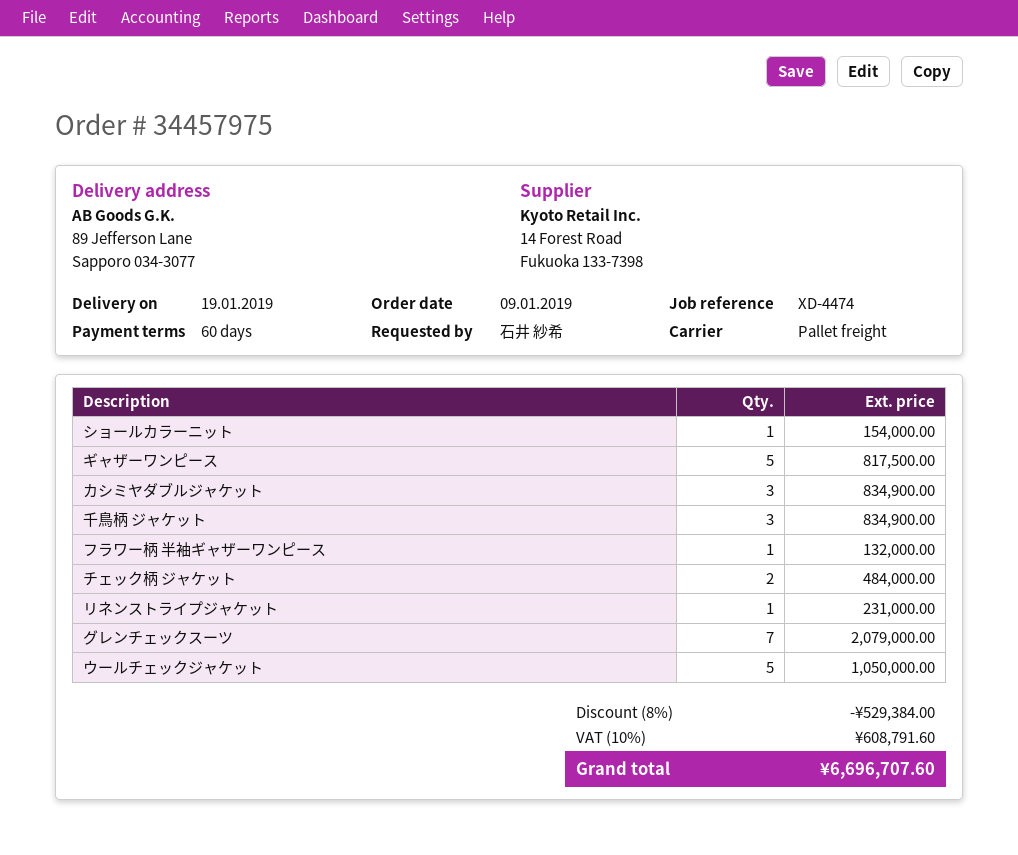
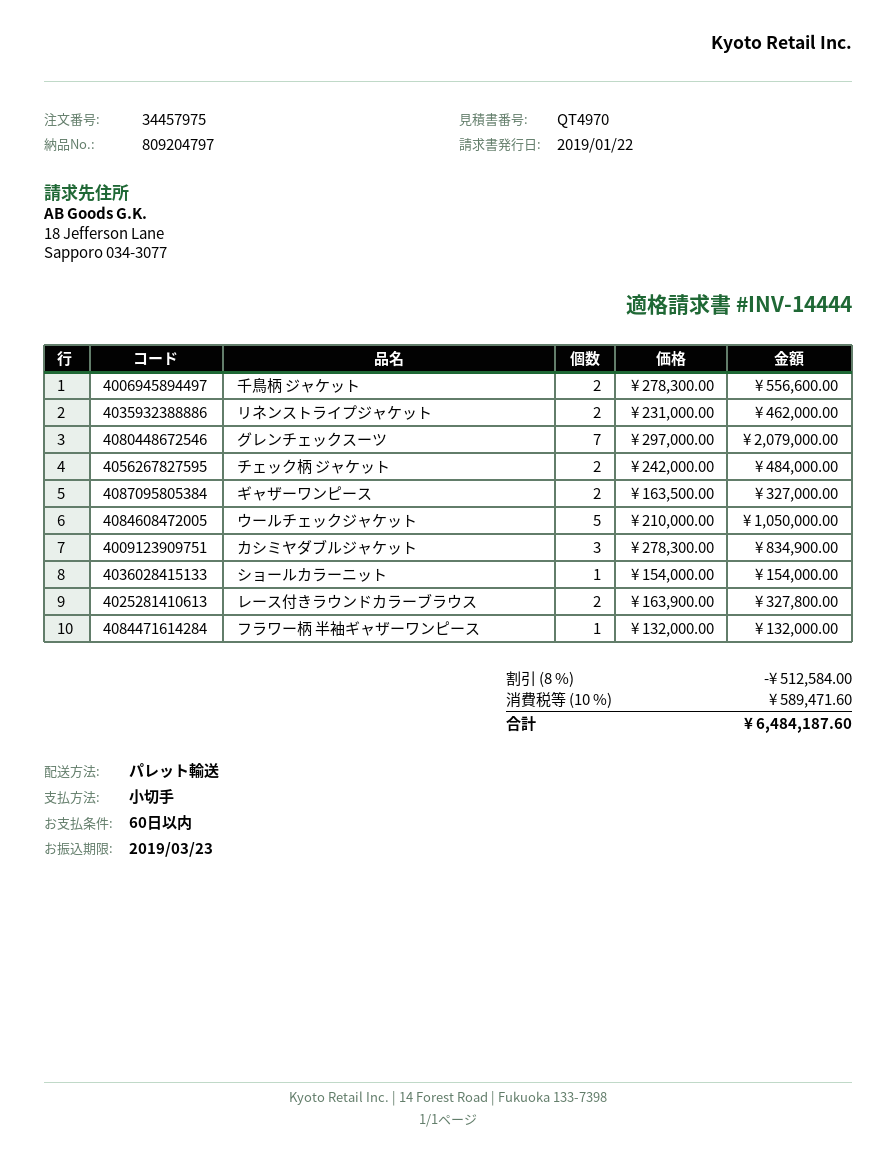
ギャザーワンピース: 5 for 817500.00 -> 2 for 327000.00
千鳥柄 ジャケット: 3 for 834900.00 -> 2 for 556600.00
リネンストライプジャケット: 1 for 231000.00 -> 2 for 462000.00
レース付きラウンドカラーブラウス: none -> 2 for 327800.00
discount: 8% = 529384.00 -> 8% = 512584.00
tax: 10% = 608791.60 -> 10% = 589471.60
total: 6696707.60 -> 6484187.60

